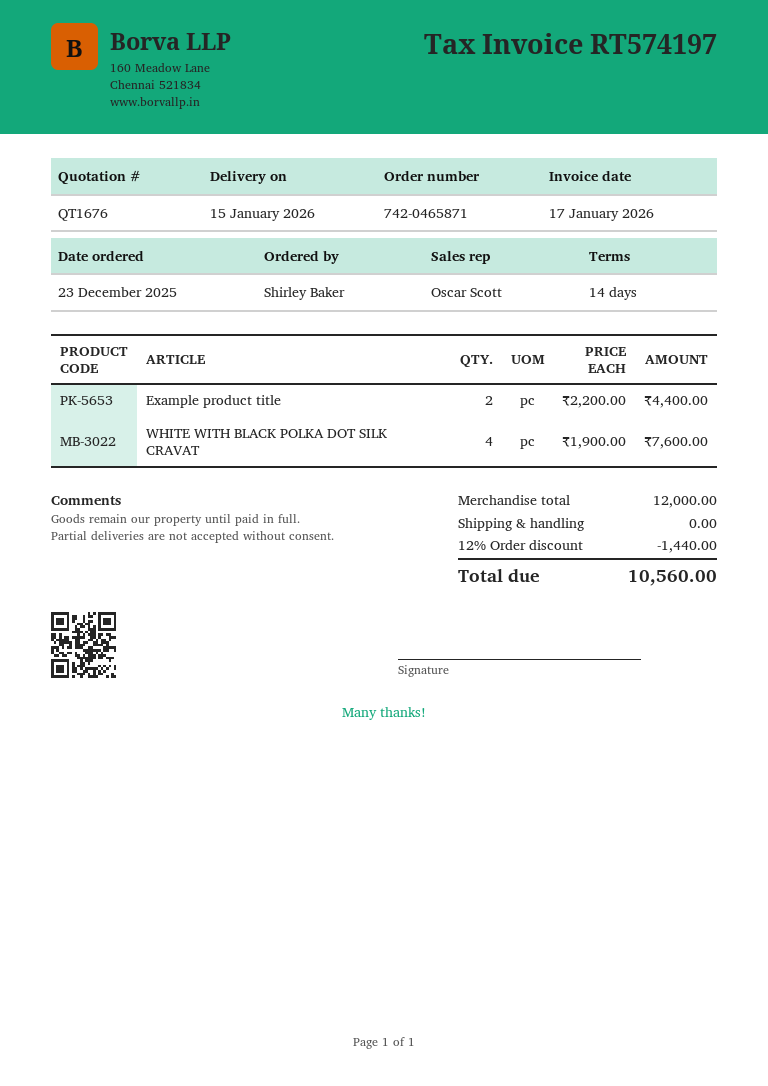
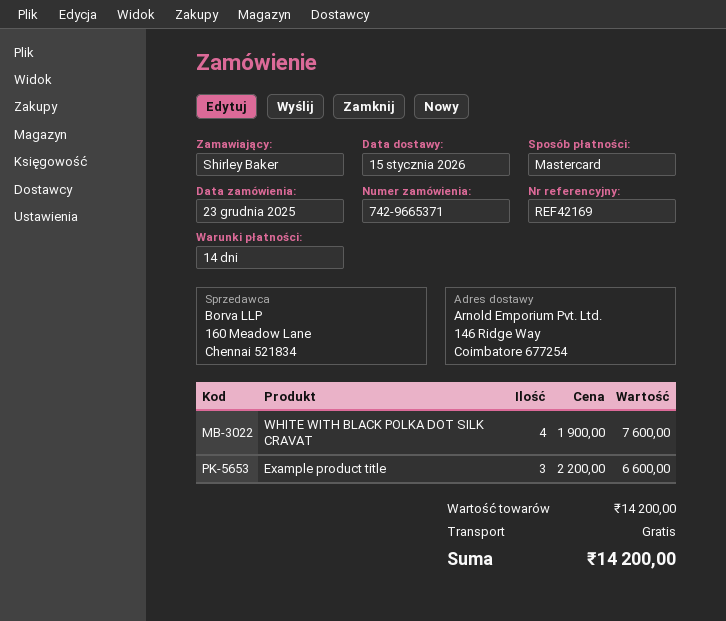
order number: 742-0465871 -> 742-9665371
Example product title: 2 x 2200.00 = 4400.00 -> 3 x 2200.00 = 6600.00
subtotal: 12000.00 -> 14200.00
discount: 12% = 1440.00 -> none
total: 10560.00 -> 14200.00

